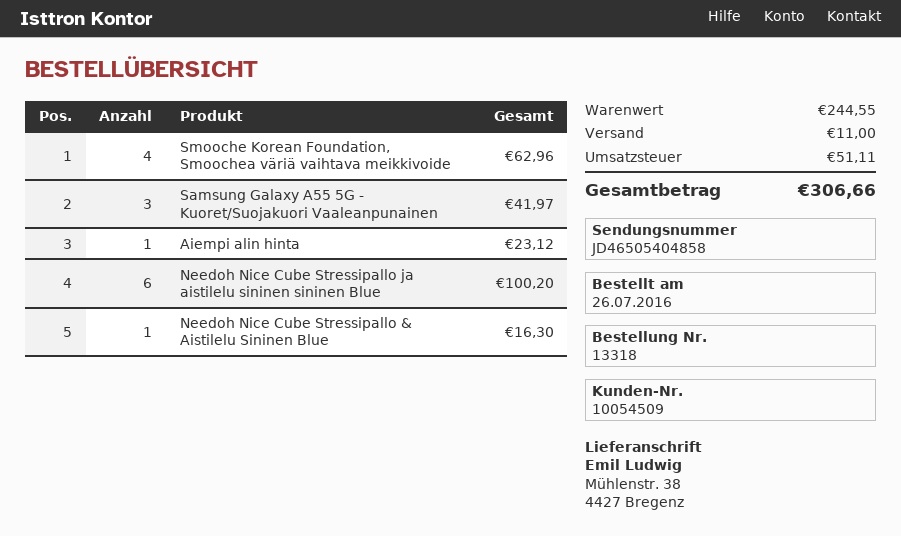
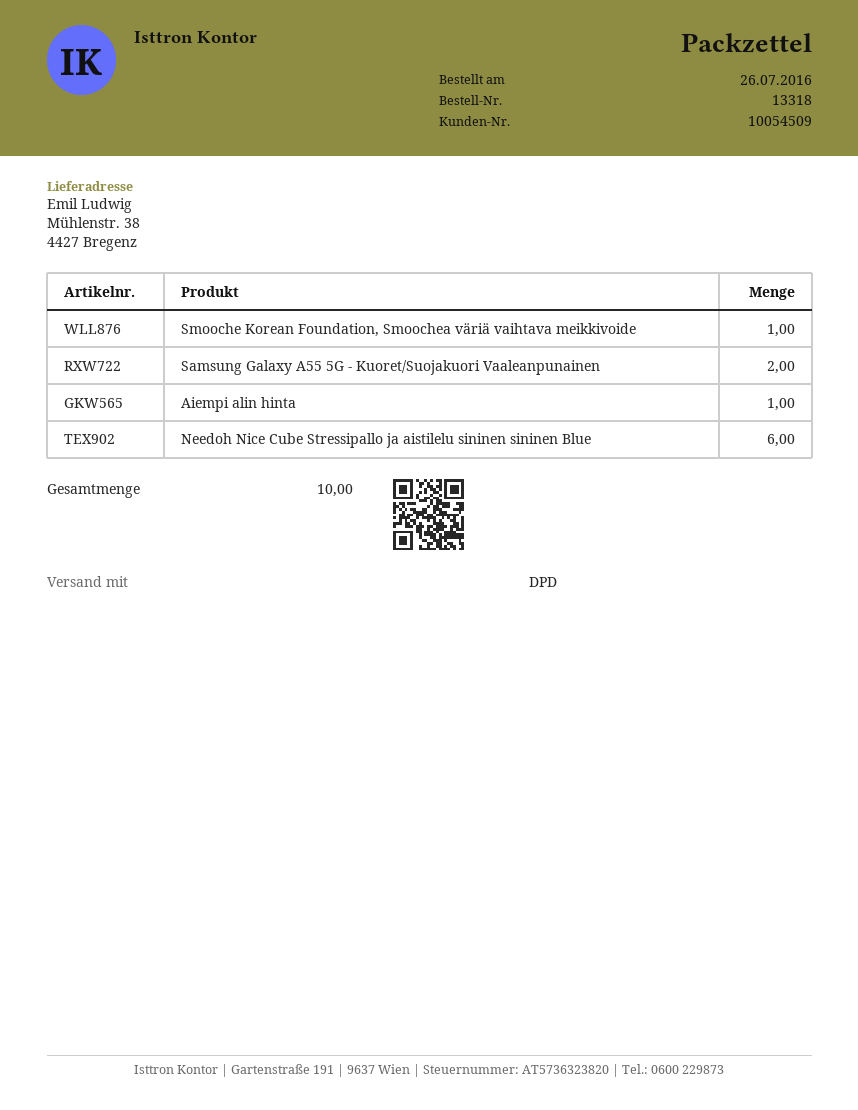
Smooche Korean Foundation, Smoochea väriä vaihtava meikkivoide: 4 -> 1
Samsung Galaxy A55 5G - Kuoret/Suojakuori Vaaleanpunainen: 3 -> 2
Needoh Nice Cube Stressipallo & Aistilelu Sininen Blue: 1 -> none

